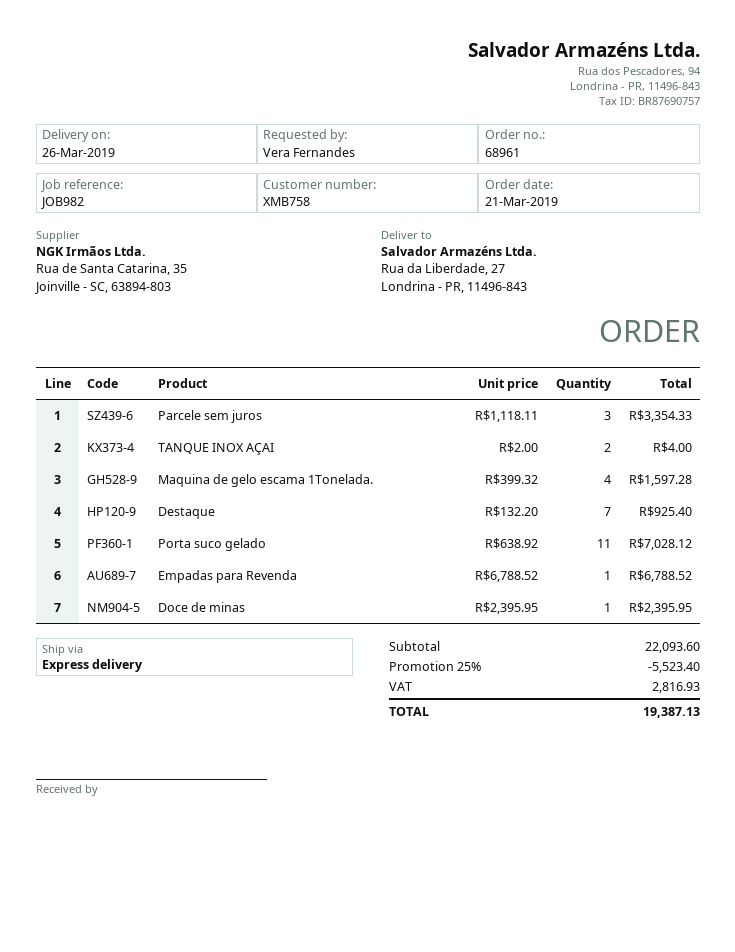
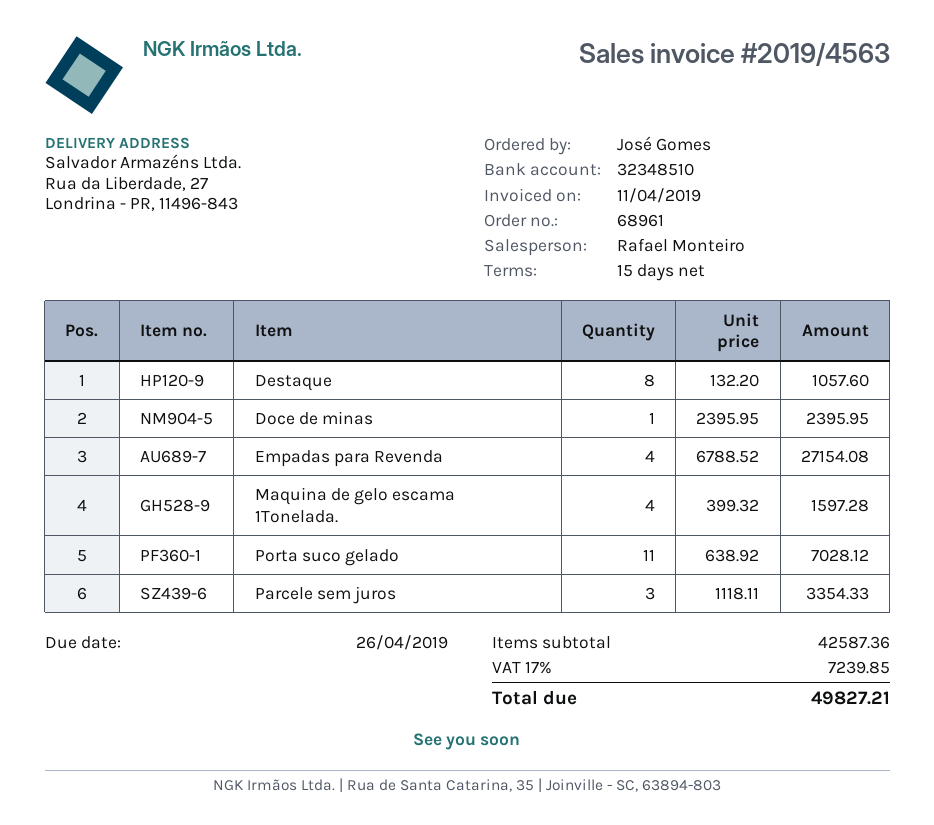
ordered by: Vera Fernandes -> José Gomes
TANQUE INOX AÇAI: 2 x 2.00 = 4.00 -> none
Destaque: 7 x 132.20 = 925.40 -> 8 x 132.20 = 1057.60
Empadas para Revenda: 1 x 6788.52 = 6788.52 -> 4 x 6788.52 = 27154.08
subtotal: 22093.60 -> 42587.36
discount: 25% = 5523.40 -> none
tax: 2816.93 -> 7239.85
total: 19387.13 -> 49827.21

